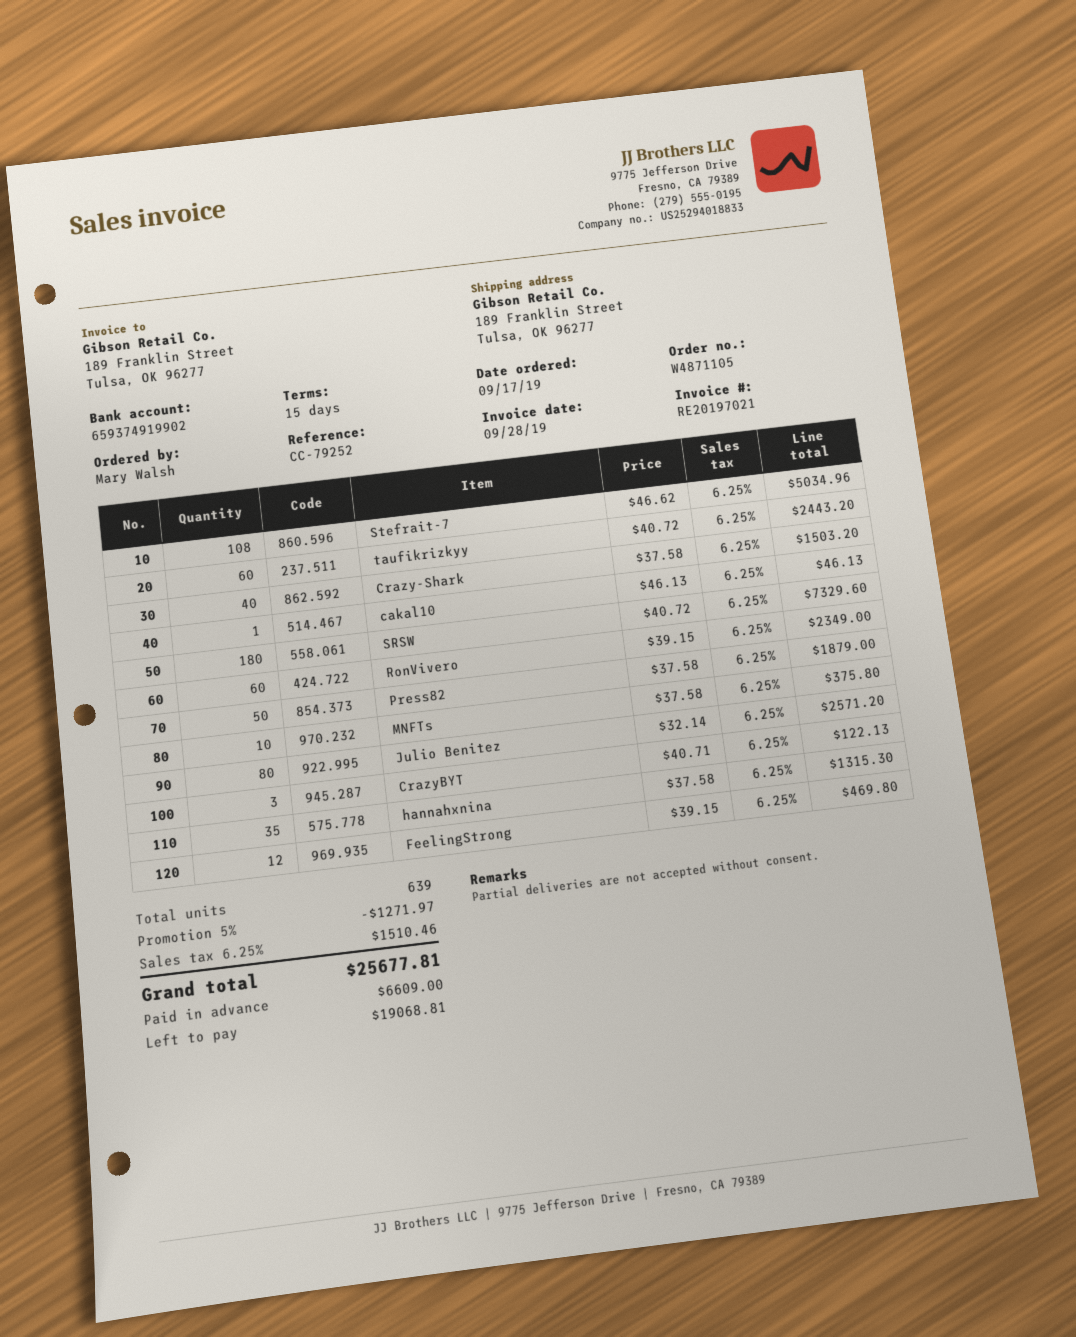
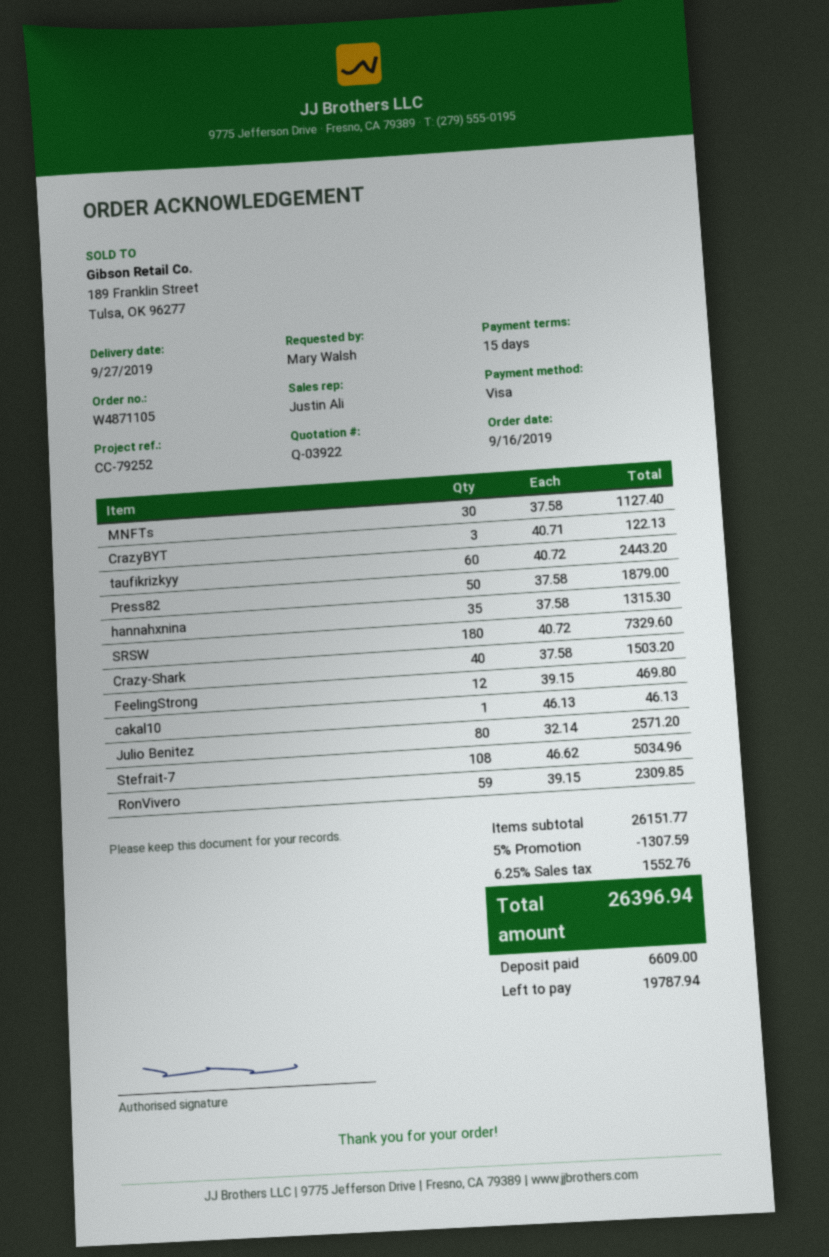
order date: 2019-09-17 -> 2019-09-16
RonVivero: 60 x 39.15 = 2349.00 -> 59 x 39.15 = 2309.85
MNFTs: 10 x 37.58 = 375.80 -> 30 x 37.58 = 1127.40
discount: 5% = 1271.97 -> 5% = 1307.59
tax: 6.25% = 1510.46 -> 6.25% = 1552.76
total: 25677.81 -> 26396.94
balance: 19068.81 -> 19787.94

